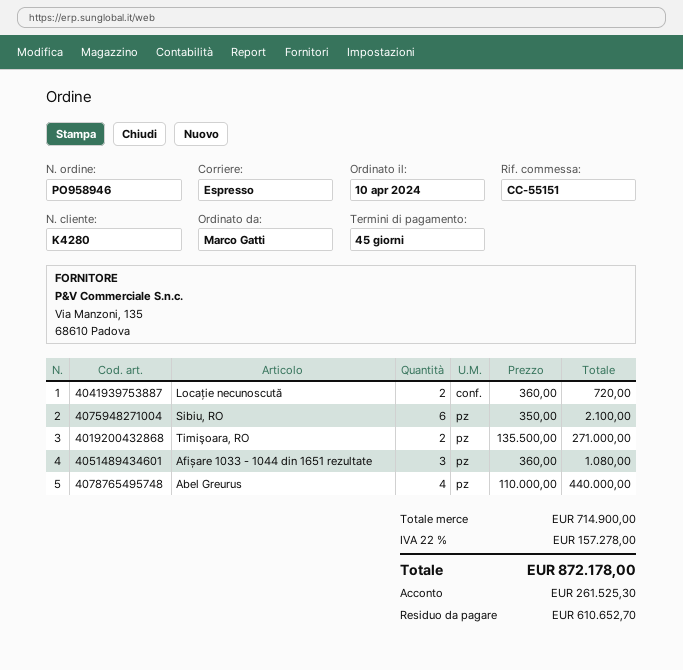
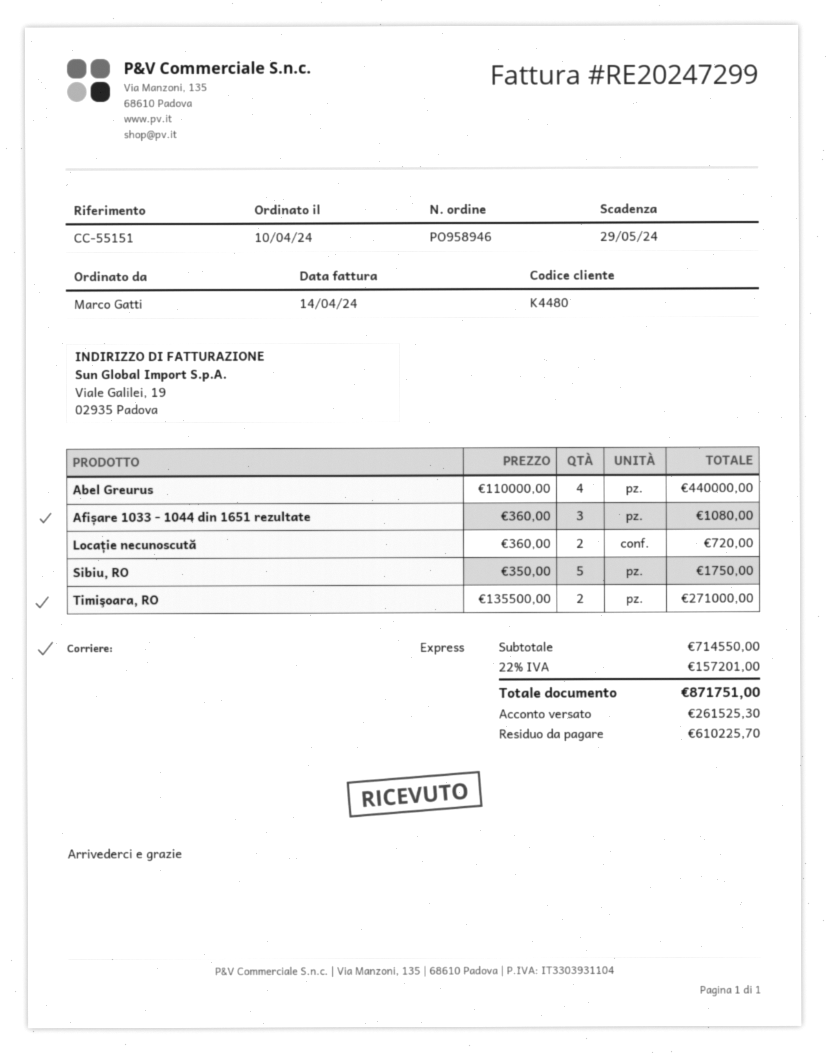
customer number: K4280 -> K4480
Sibiu, RO: 6 x 350.00 = 2100.00 -> 5 x 350.00 = 1750.00
subtotal: 714900.00 -> 714550.00
tax: 22% = 157278.00 -> 22% = 157201.00
total: 872178.00 -> 871751.00
balance: 610652.70 -> 610225.70

